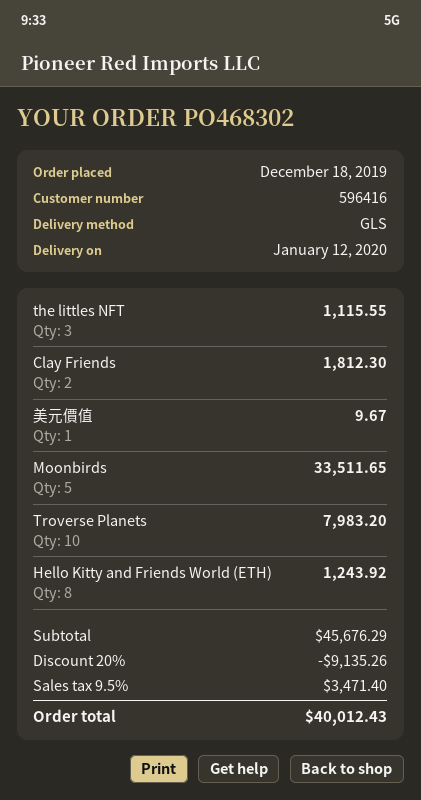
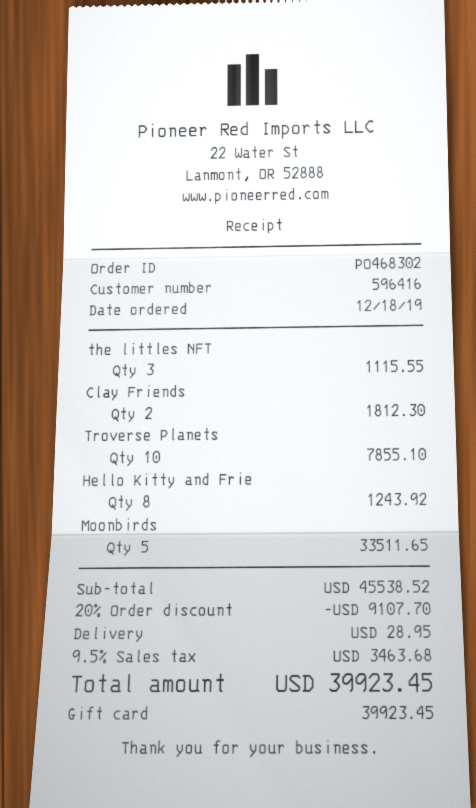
美元價值: 1 for 9.67 -> none
Troverse Planets: 10 for 7983.20 -> 10 for 7855.10
subtotal: 45676.29 -> 45538.52
discount: 20% = 9135.26 -> 20% = 9107.70
shipping: none -> 28.95
tax: 9.5% = 3471.40 -> 9.5% = 3463.68
total: 40012.43 -> 39923.45

